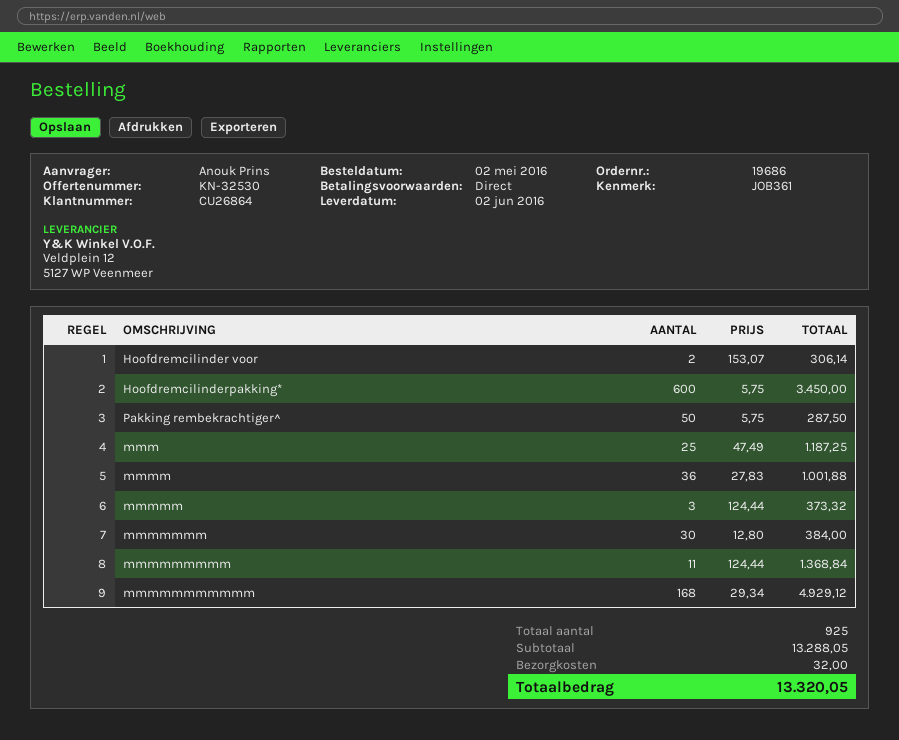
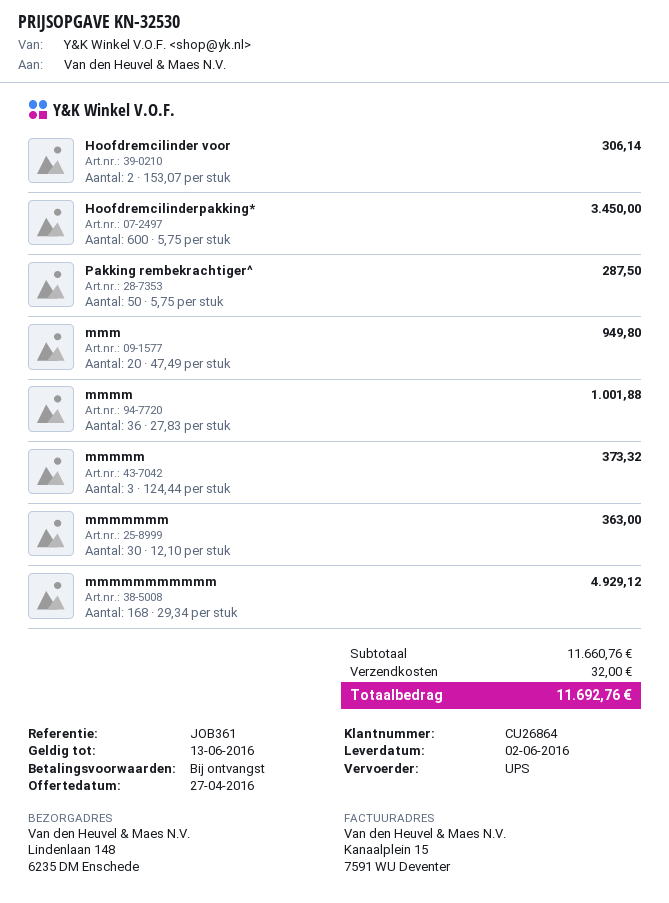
mmm: 25 x 47.49 = 1187.25 -> 20 x 47.49 = 949.80
mmmmmmm: 30 x 12.80 = 384.00 -> 30 x 12.10 = 363.00
mmmmmmmmm: 11 x 124.44 = 1368.84 -> none
subtotal: 13288.05 -> 11660.76
total: 13320.05 -> 11692.76

